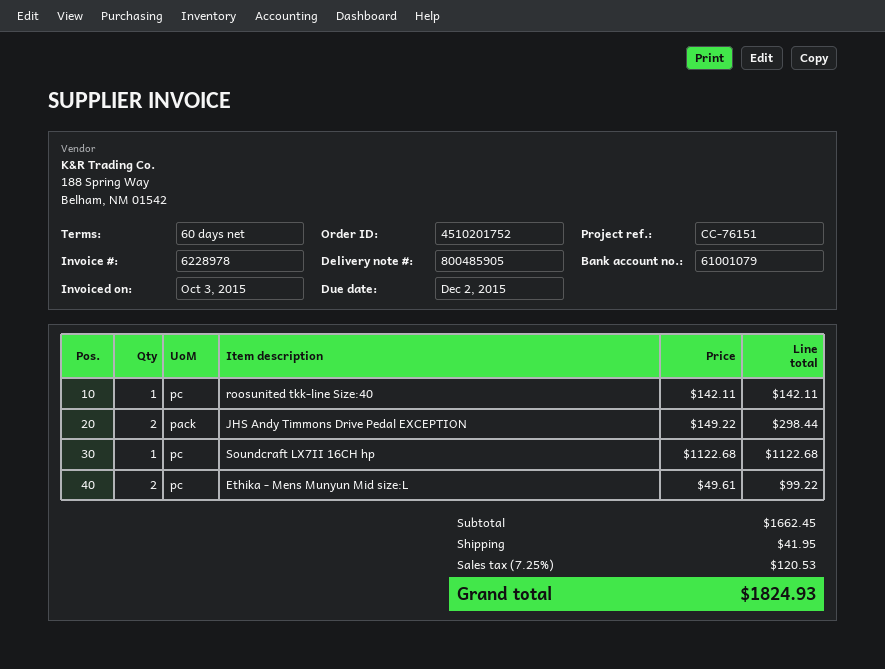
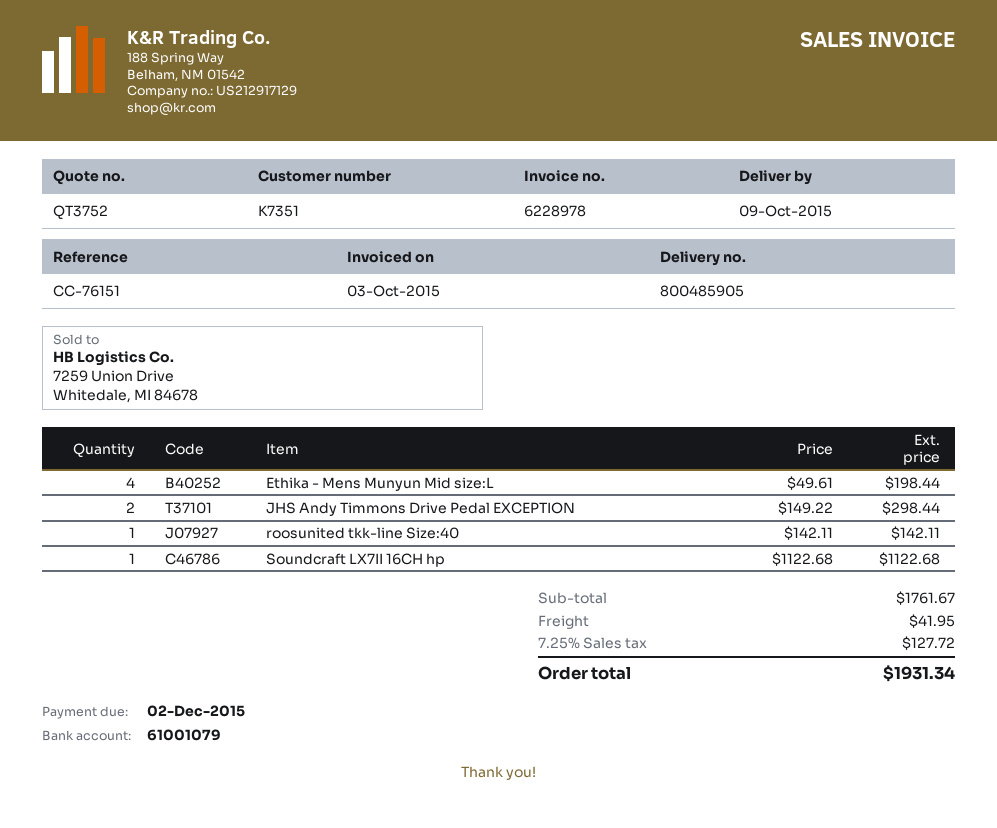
Ethika - Mens Munyun Mid size:L: 2 x 49.61 = 99.22 -> 4 x 49.61 = 198.44
subtotal: 1662.45 -> 1761.67
tax: 7.25% = 120.53 -> 7.25% = 127.72
total: 1824.93 -> 1931.34

